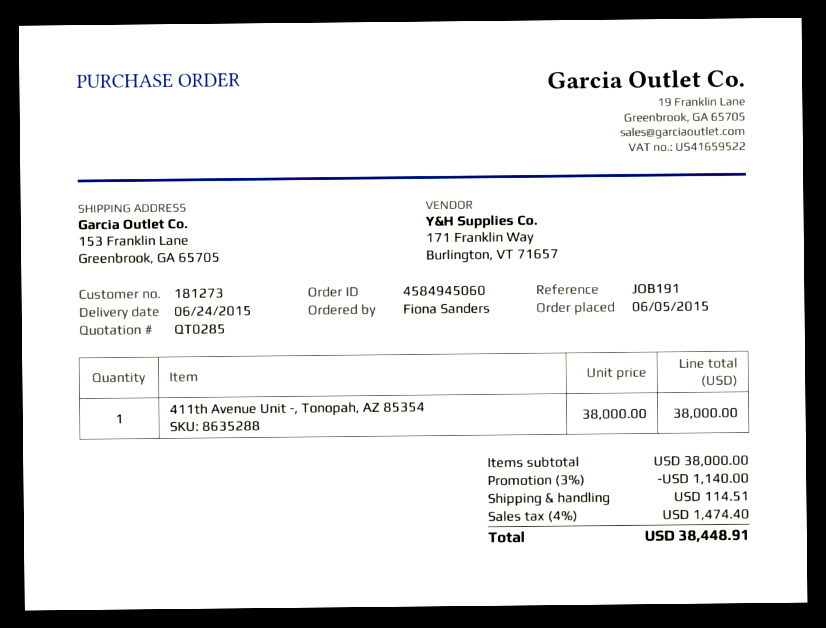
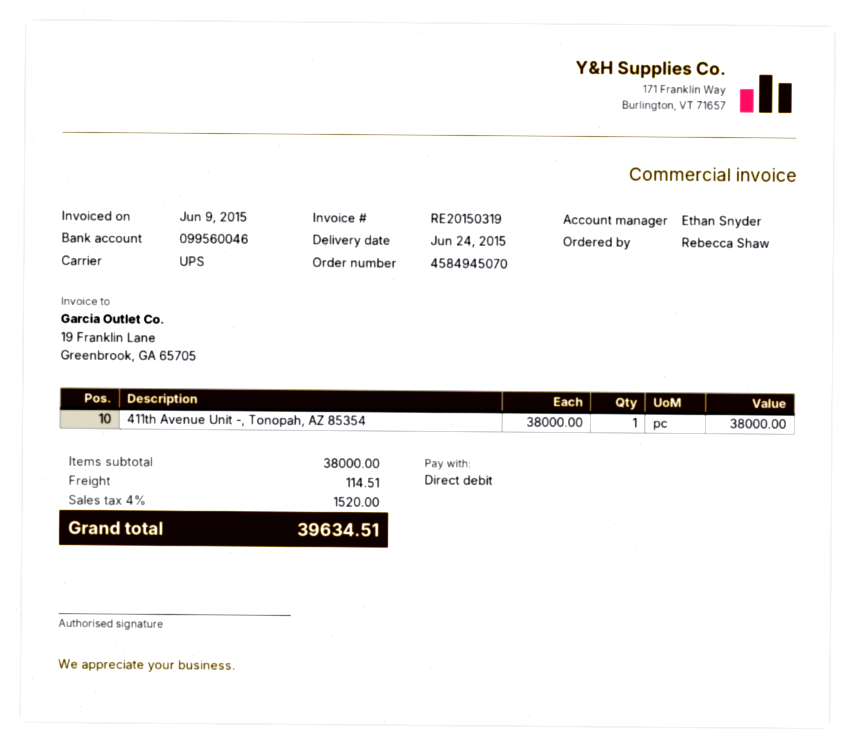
order number: 4584945060 -> 4584945070
ordered by: Fiona Sanders -> Rebecca Shaw
discount: 3% = 1140.00 -> none
tax: 4% = 1474.40 -> 4% = 1520.00
total: 38448.91 -> 39634.51

